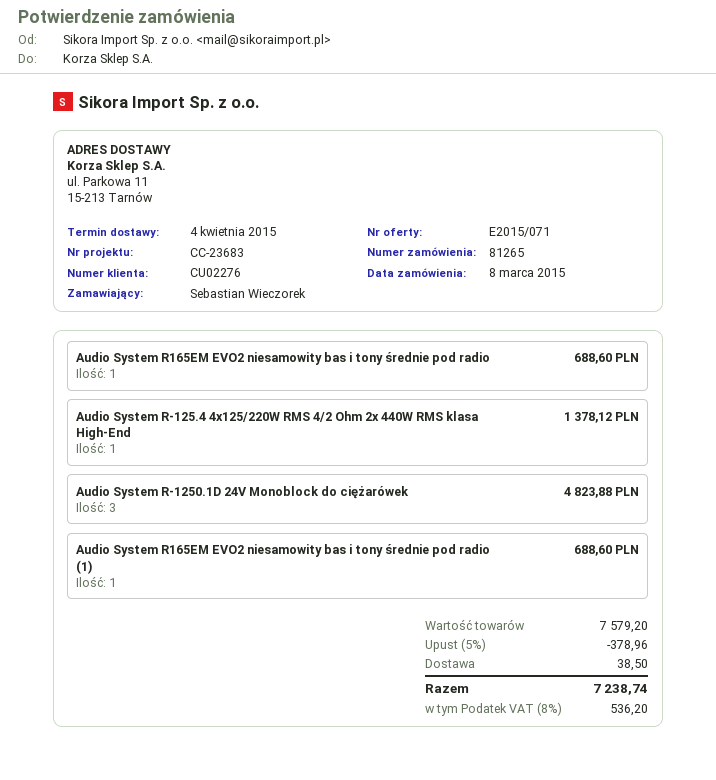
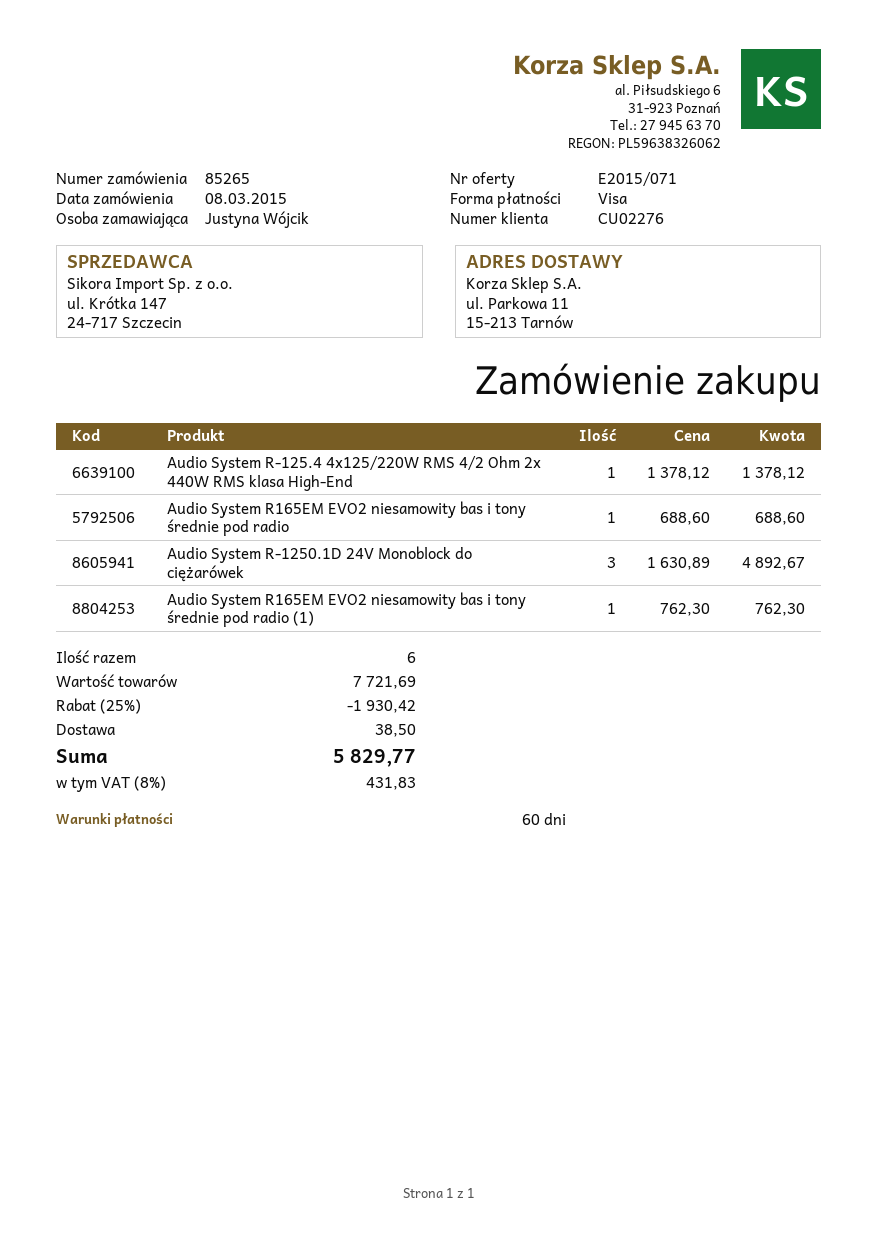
order number: 81265 -> 85265
ordered by: Sebastian Wieczorek -> Justyna Wójcik
Audio System R-1250.1D 24V Monoblock do ciężarówek: 3 for 4823.88 -> 3 for 4892.67
Audio System R165EM EVO2 niesamowity bas i tony średnie pod radio (1): 1 for 688.60 -> 1 for 762.30
subtotal: 7579.20 -> 7721.69
discount: 5% = 378.96 -> 25% = 1930.42
tax: 8% = 536.20 -> 8% = 431.83
total: 7238.74 -> 5829.77

